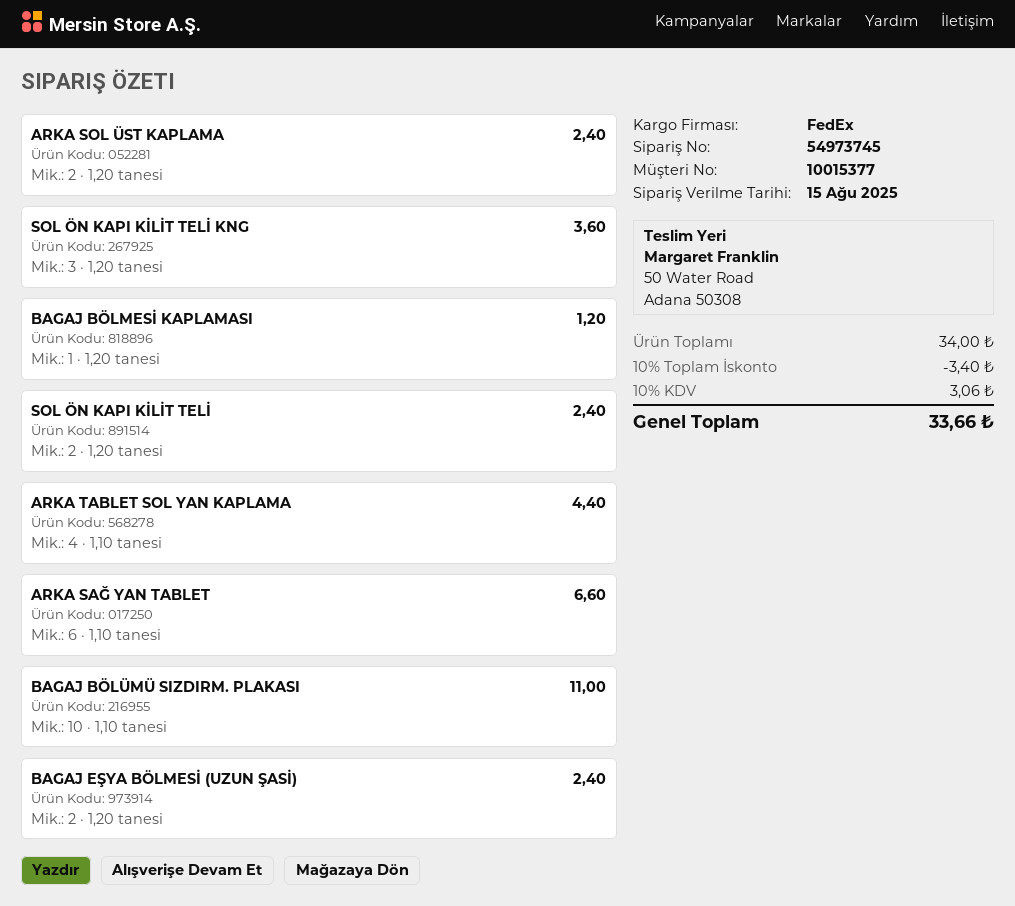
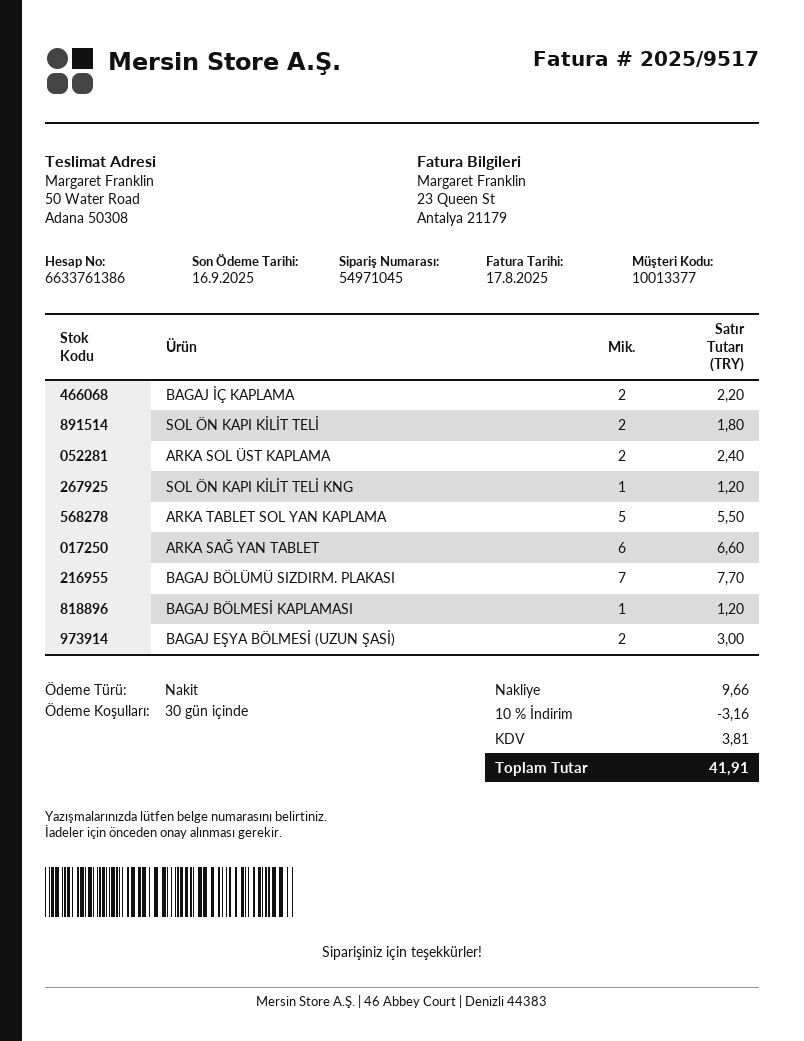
order number: 54973745 -> 54971045
customer number: 10015377 -> 10013377
SOL ÖN KAPI KİLİT TELİ KNG: 3 for 3.60 -> 1 for 1.20
SOL ÖN KAPI KİLİT TELİ: 2 for 2.40 -> 2 for 1.80
ARKA TABLET SOL YAN KAPLAMA: 4 for 4.40 -> 5 for 5.50
BAGAJ BÖLÜMÜ SIZDIRM. PLAKASI: 10 for 11.00 -> 7 for 7.70
BAGAJ EŞYA BÖLMESİ (UZUN ŞASİ): 2 for 2.40 -> 2 for 3.00
BAGAJ İÇ KAPLAMA: none -> 2 for 2.20
discount: 10% = 3.40 -> 10% = 3.16
shipping: none -> 9.66
tax: 3.06 -> 3.81
total: 33.66 -> 41.91

